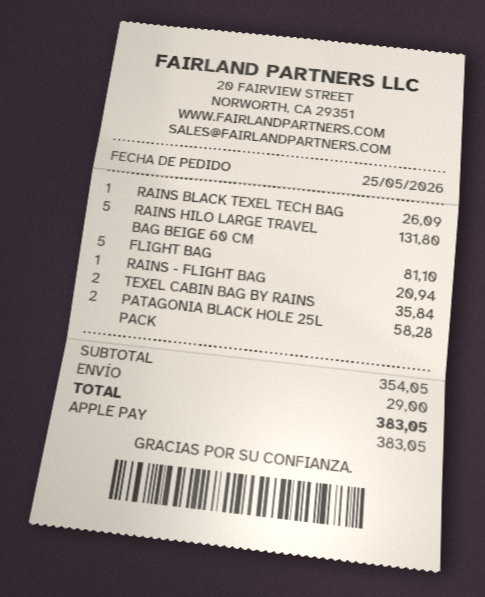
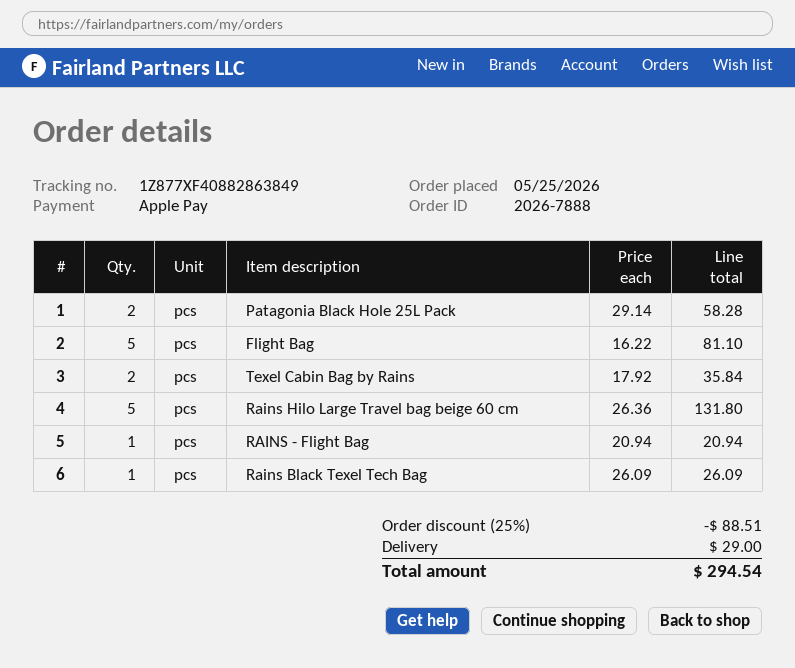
discount: none -> 25% = 88.51
total: 383.05 -> 294.54

